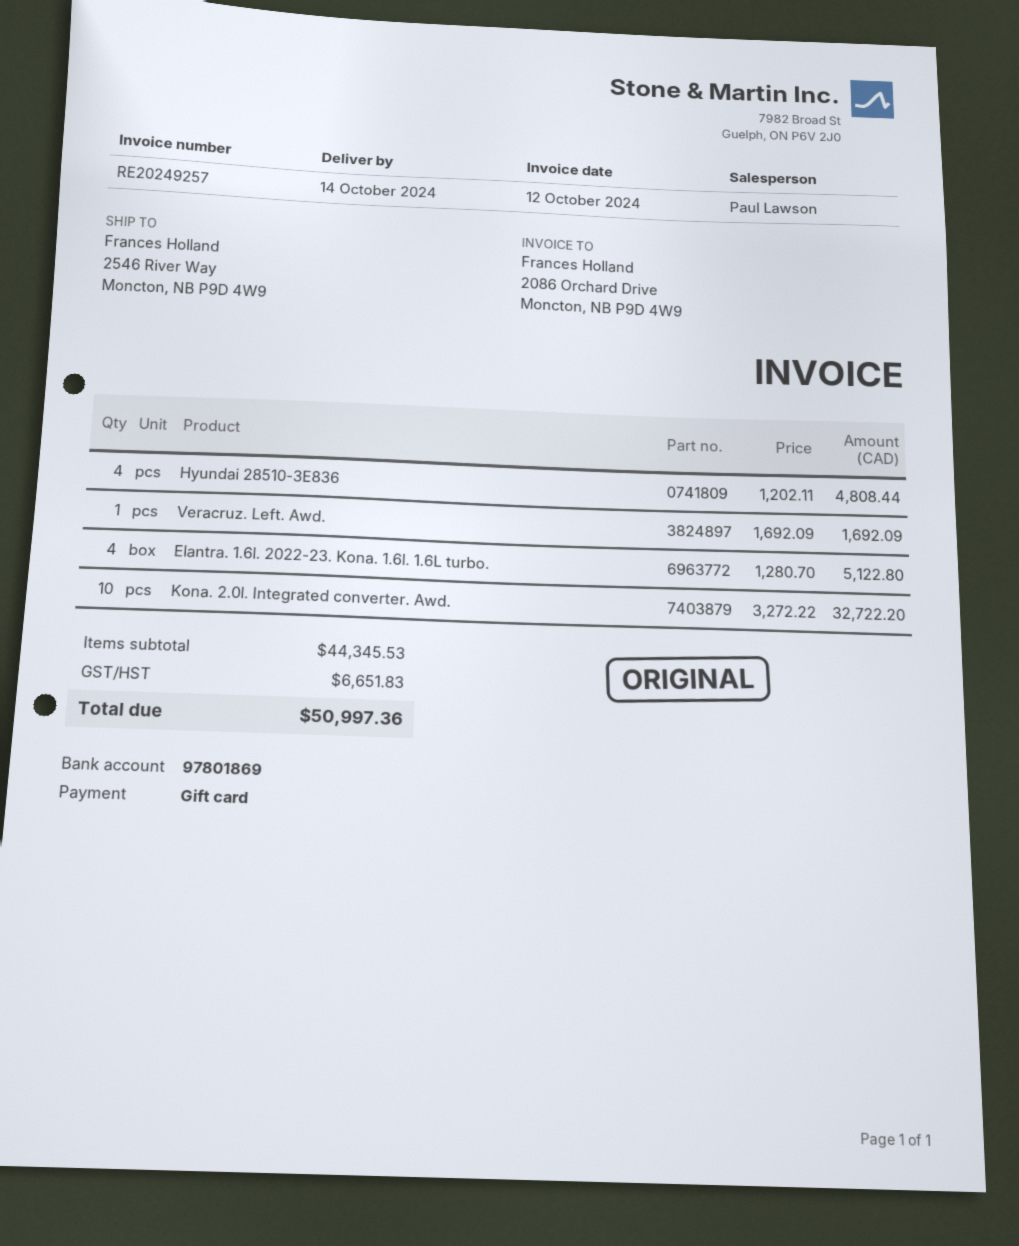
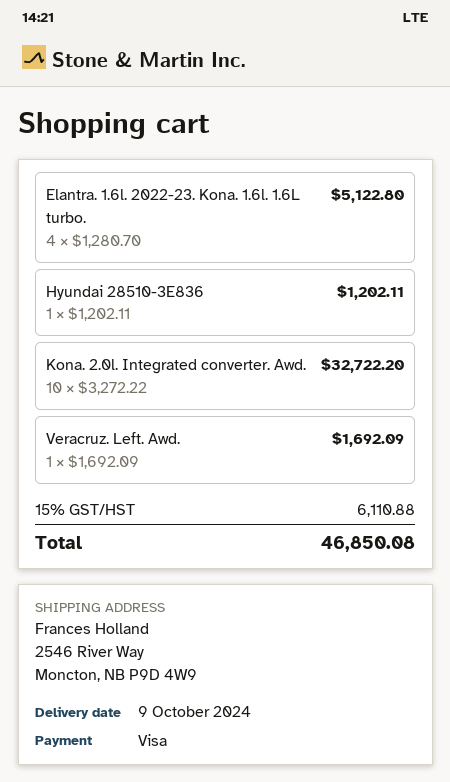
delivery date: 2024-10-14 -> 2024-10-09
payment method: gift card -> Visa
Hyundai 28510-3E836: 4 x 1202.11 = 4808.44 -> 1 x 1202.11 = 1202.11
tax: 6651.83 -> 6110.88
total: 50997.36 -> 46850.08

